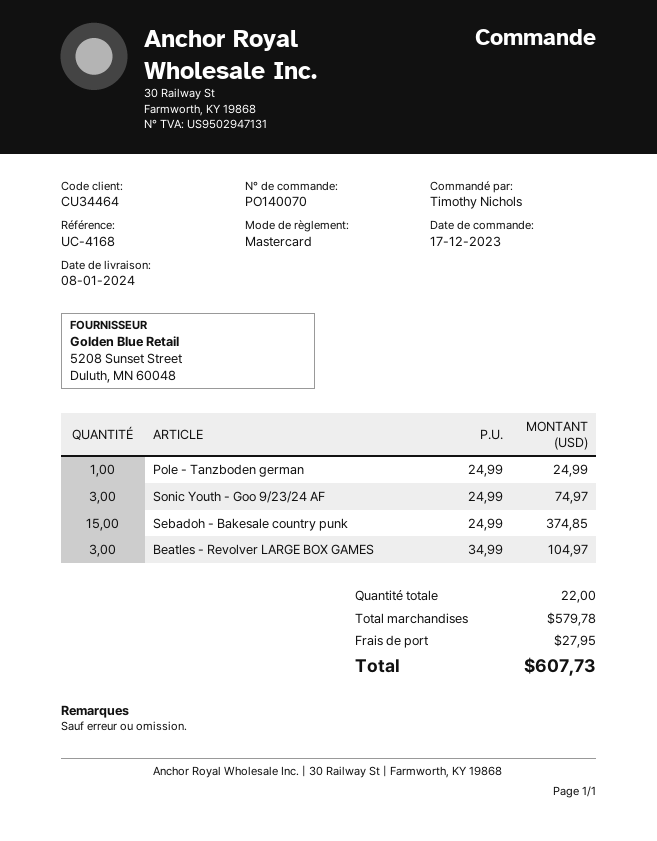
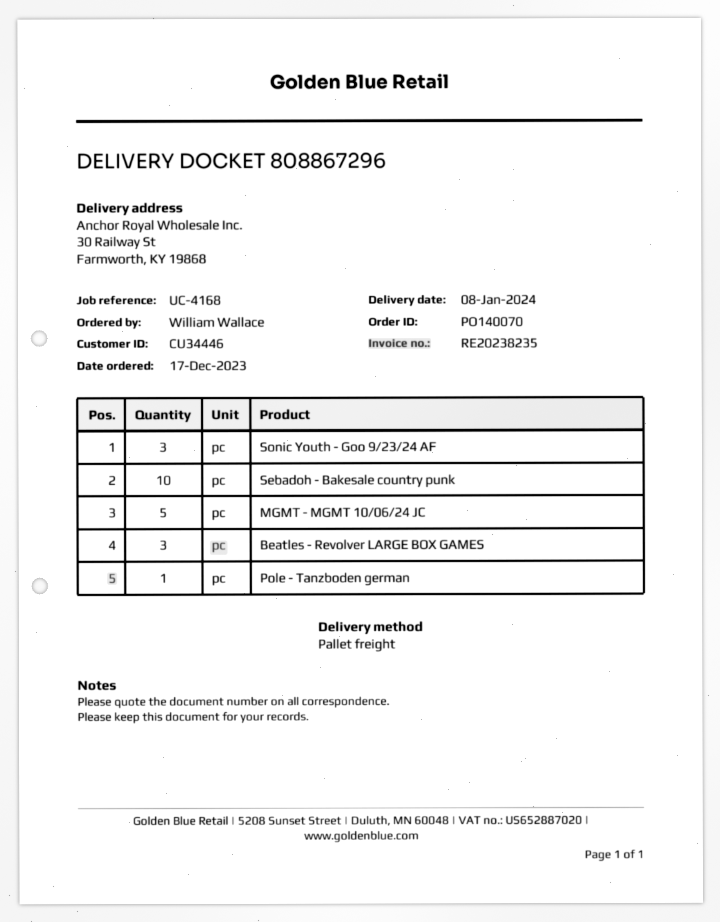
customer number: CU34464 -> CU34446
ordered by: Timothy Nichols -> William Wallace
Sebadoh - Bakesale country punk: 15 -> 10
MGMT - MGMT 10/06/24 JC: none -> 5

